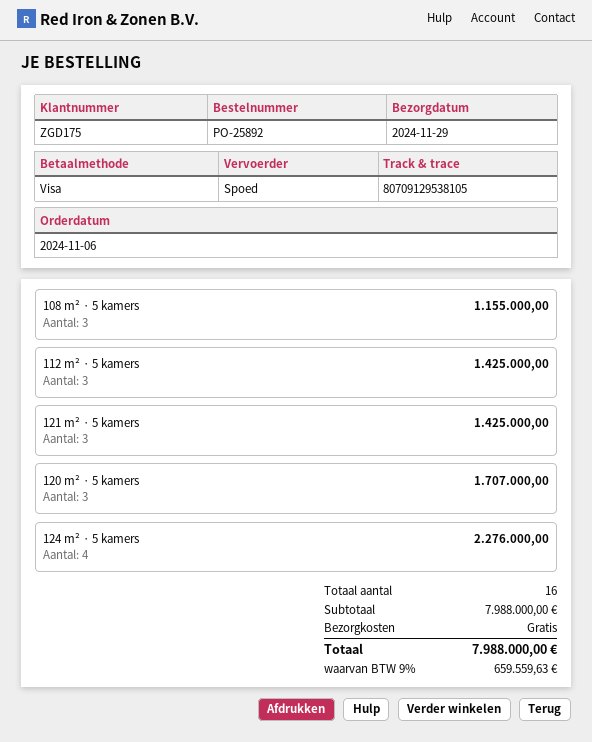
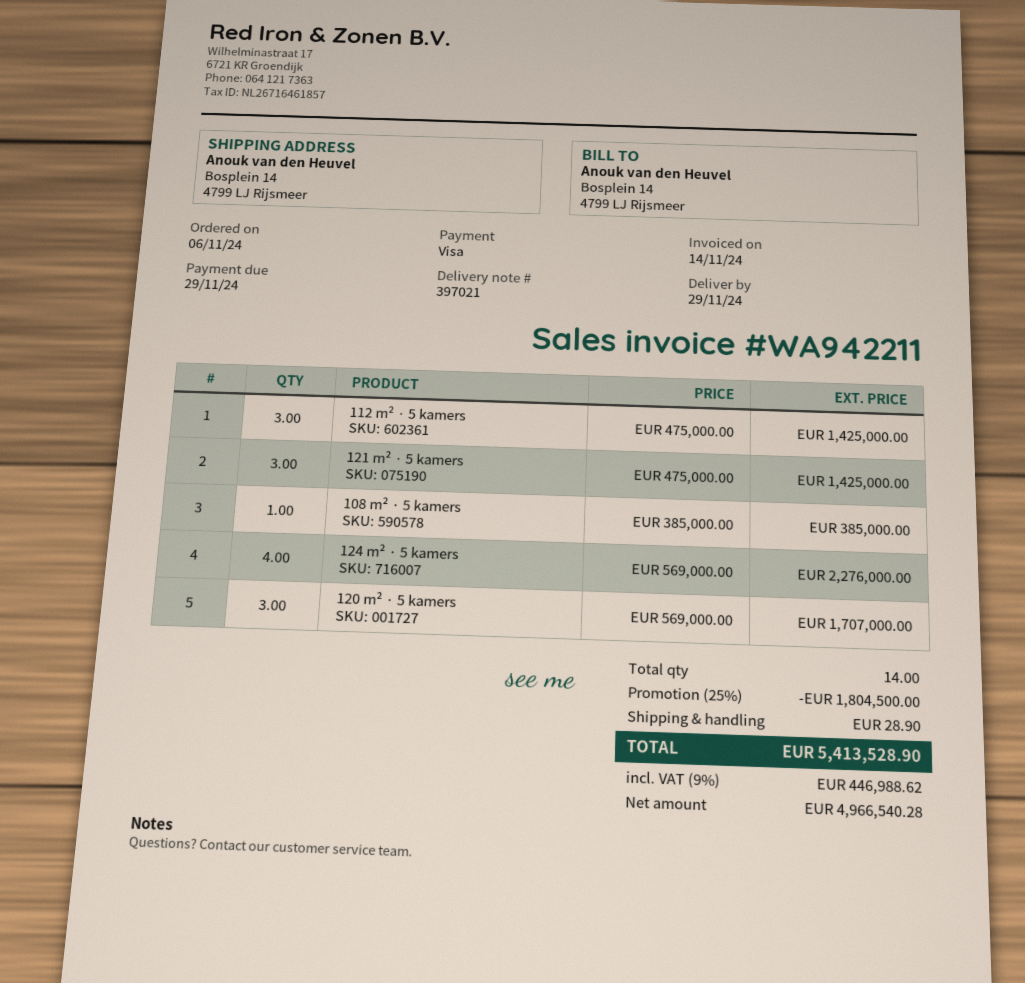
108 m² · 5 kamers: 3 for 1155000.00 -> 1 for 385000.00
total quantity: 16 -> 14
discount: none -> 25% = 1804500.00
shipping: 0.00 -> 28.90
tax: 9% = 659559.63 -> 9% = 446988.62
total: 7988000.00 -> 5413528.90

